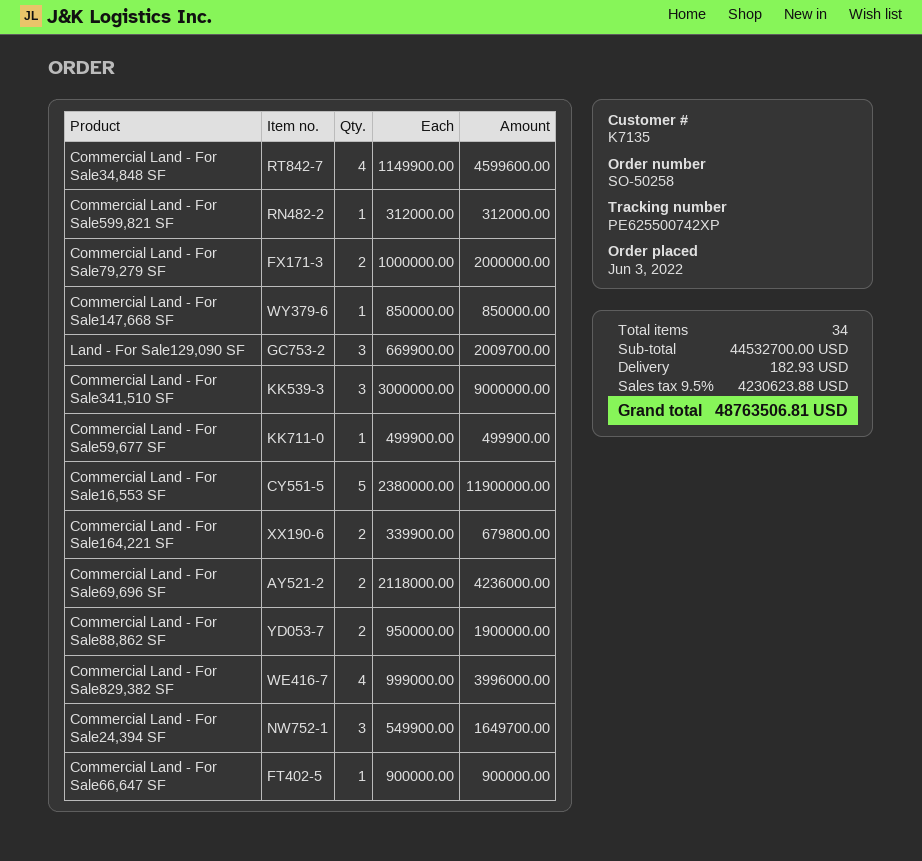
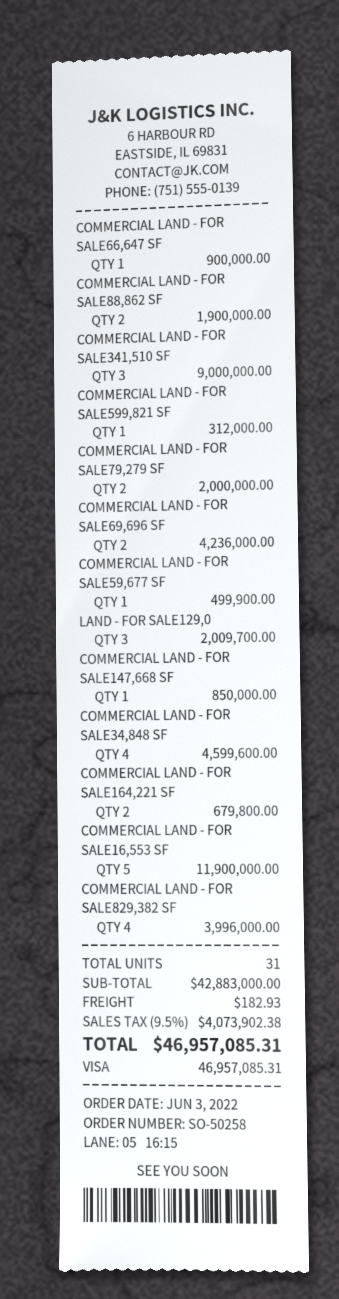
Commercial Land - For Sale24,394 SF: 3 for 1649700.00 -> none
total quantity: 34 -> 31
subtotal: 44532700.00 -> 42883000.00
tax: 9.5% = 4230623.88 -> 9.5% = 4073902.38
total: 48763506.81 -> 46957085.31

